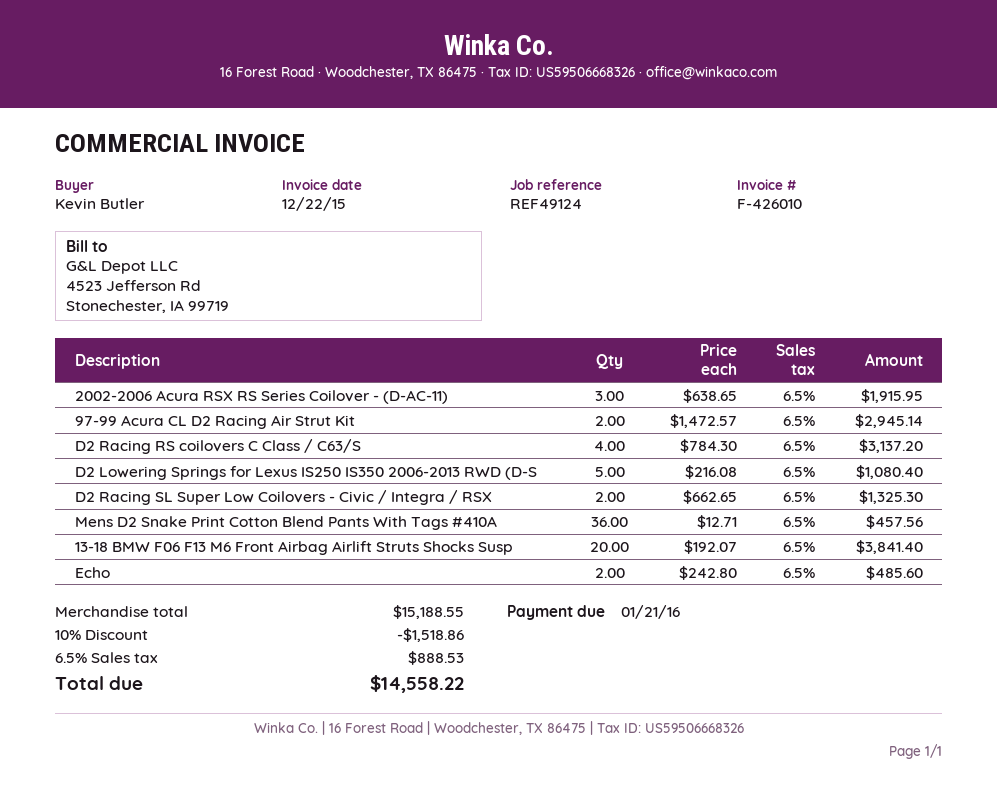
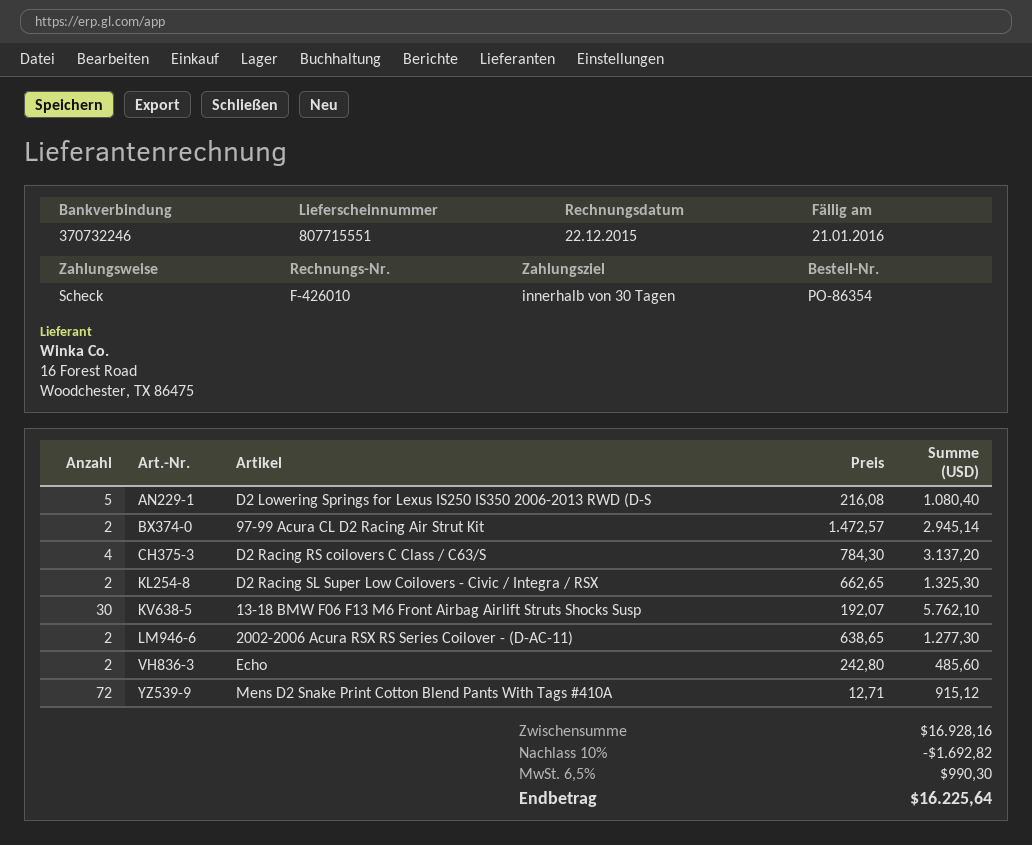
2002-2006 Acura RSX RS Series Coilover - (D-AC-11): 3 x 638.65 = 1915.95 -> 2 x 638.65 = 1277.30
Mens D2 Snake Print Cotton Blend Pants With Tags #410A: 36 x 12.71 = 457.56 -> 72 x 12.71 = 915.12
13-18 BMW F06 F13 M6 Front Airbag Airlift Struts Shocks Susp: 20 x 192.07 = 3841.40 -> 30 x 192.07 = 5762.10
subtotal: 15188.55 -> 16928.16
discount: 10% = 1518.86 -> 10% = 1692.82
tax: 6.5% = 888.53 -> 6.5% = 990.30
total: 14558.22 -> 16225.64

